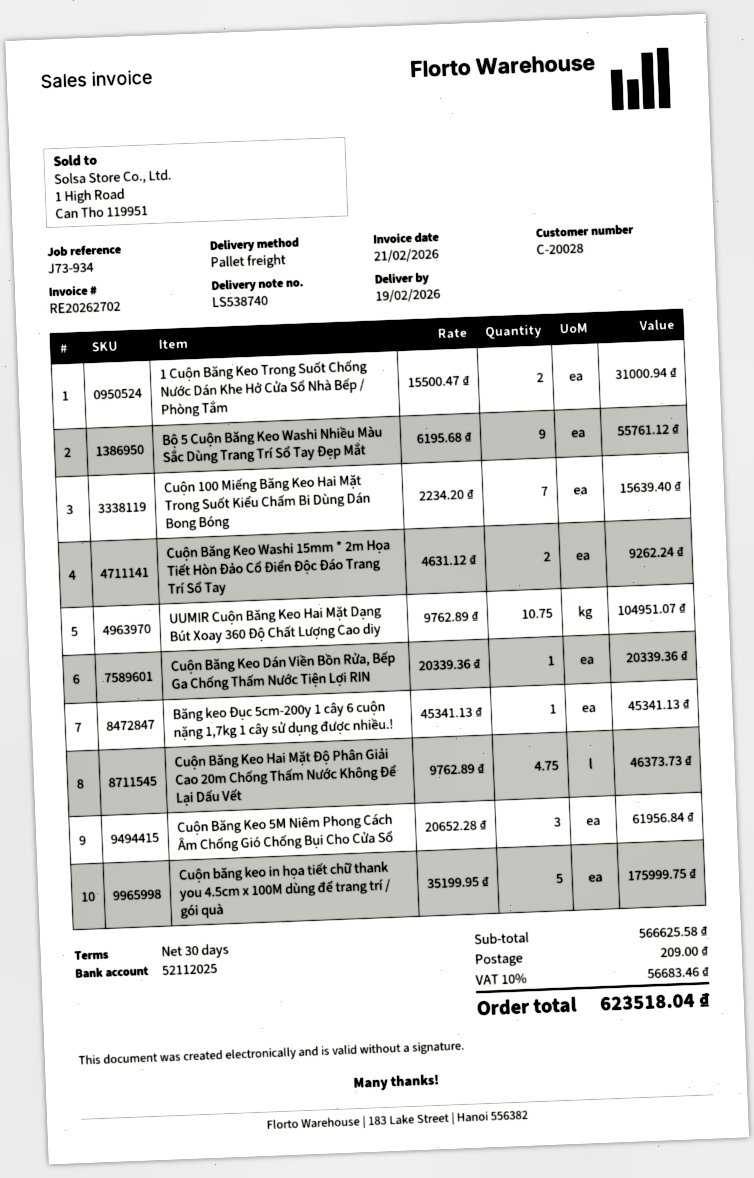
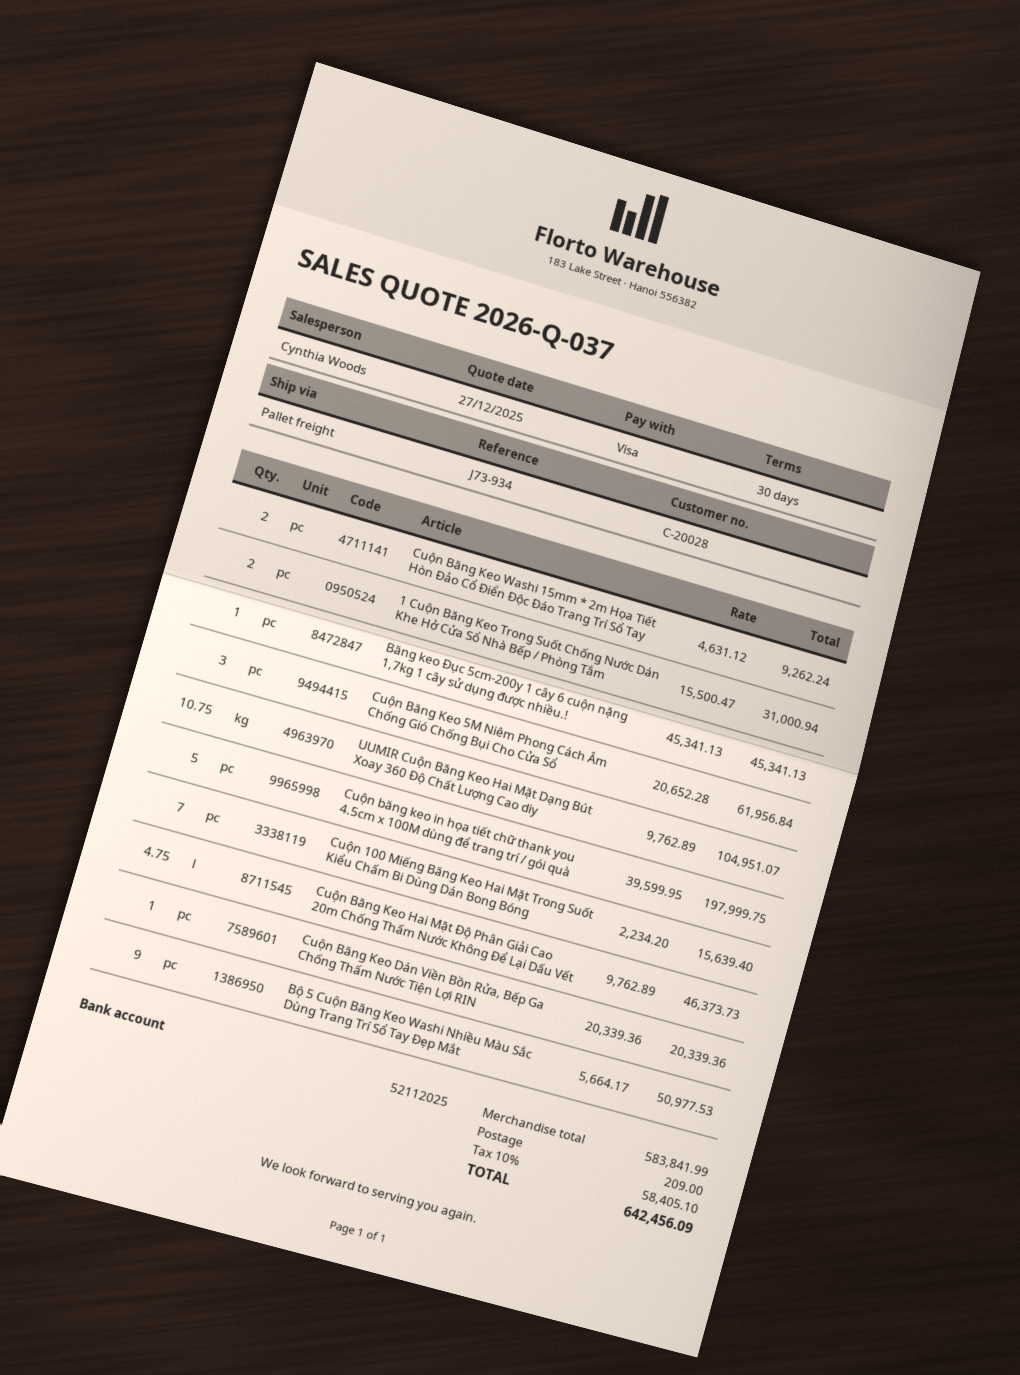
Bộ 5 Cuộn Băng Keo Washi Nhiều Màu Sắc Dùng Trang Trí Sổ Tay Đẹp Mắt: 9 x 6195.68 = 55761.12 -> 9 x 5664.17 = 50977.53
Cuộn băng keo in họa tiết chữ thank you 4.5cm x 100M dùng để trang trí / gói quà: 5 x 35199.95 = 175999.75 -> 5 x 39599.95 = 197999.75
subtotal: 566625.58 -> 583841.99
tax: 10% = 56683.46 -> 10% = 58405.10
total: 623518.04 -> 642456.09

